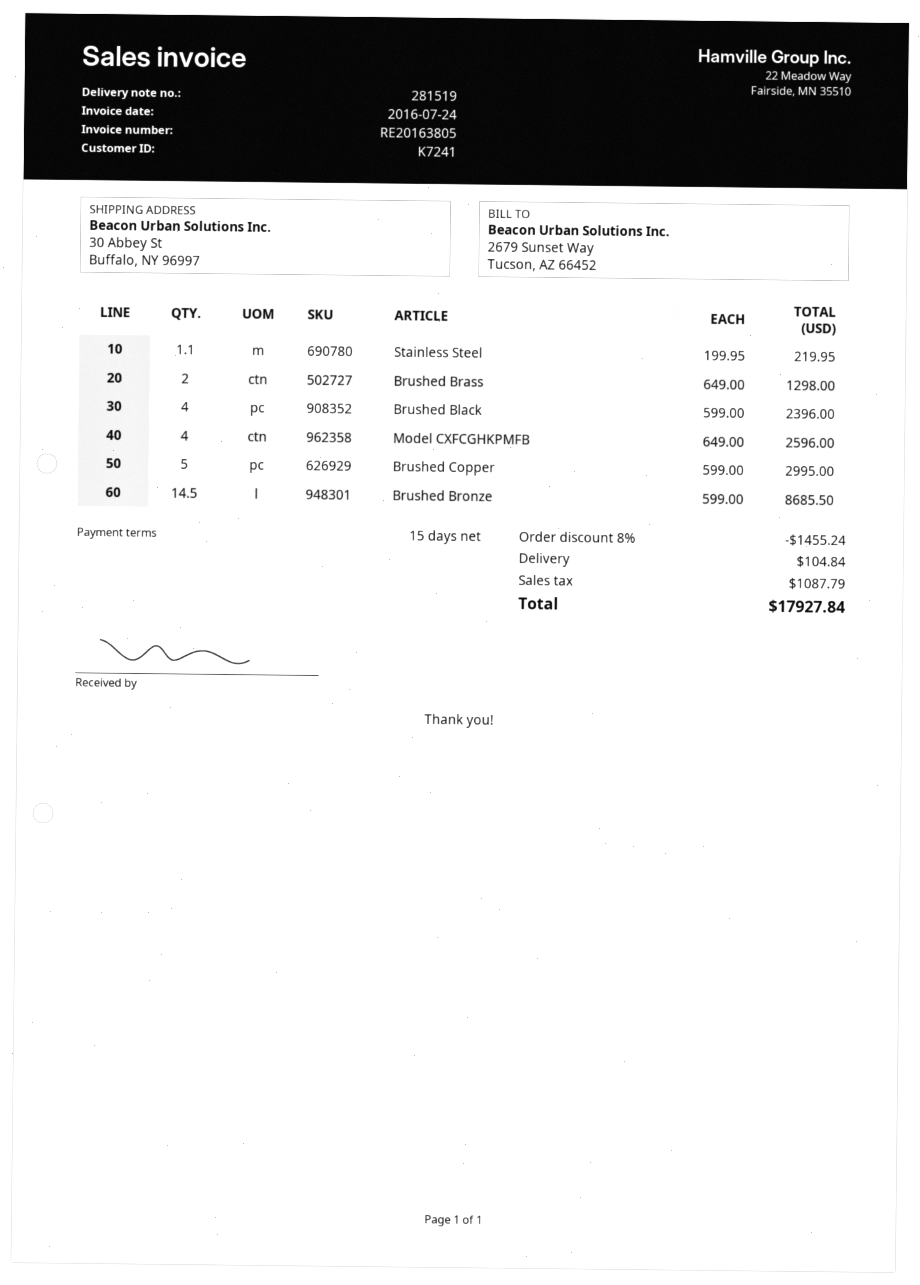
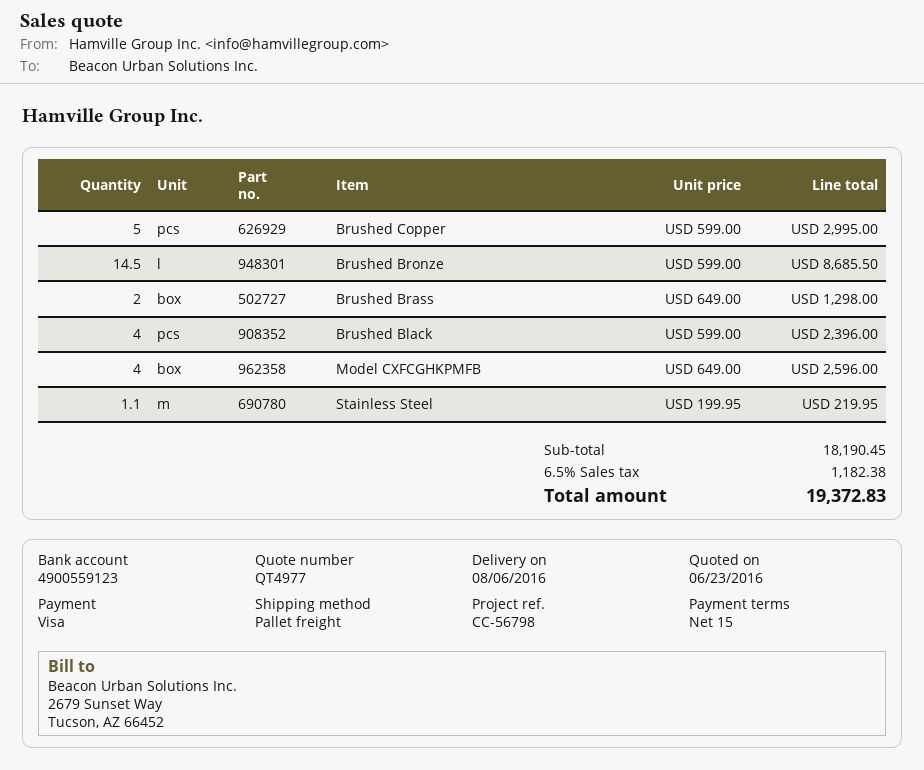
discount: 8% = 1455.24 -> none
shipping: 104.84 -> none
tax: 1087.79 -> 1182.38
total: 17927.84 -> 19372.83

